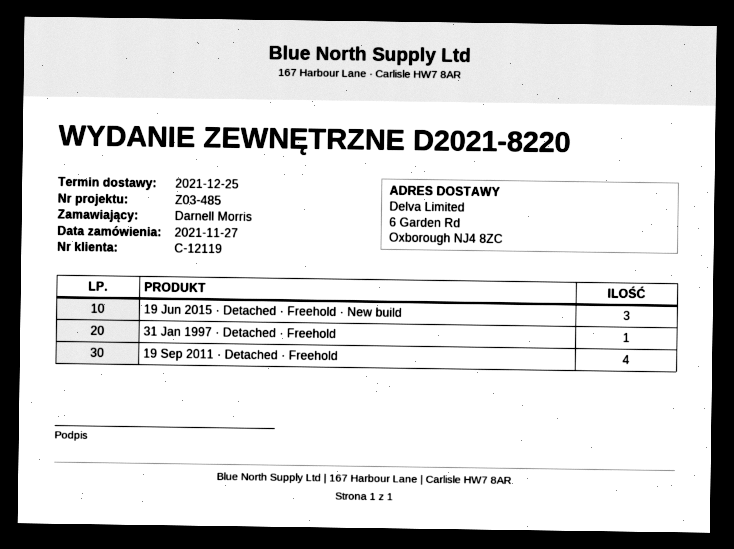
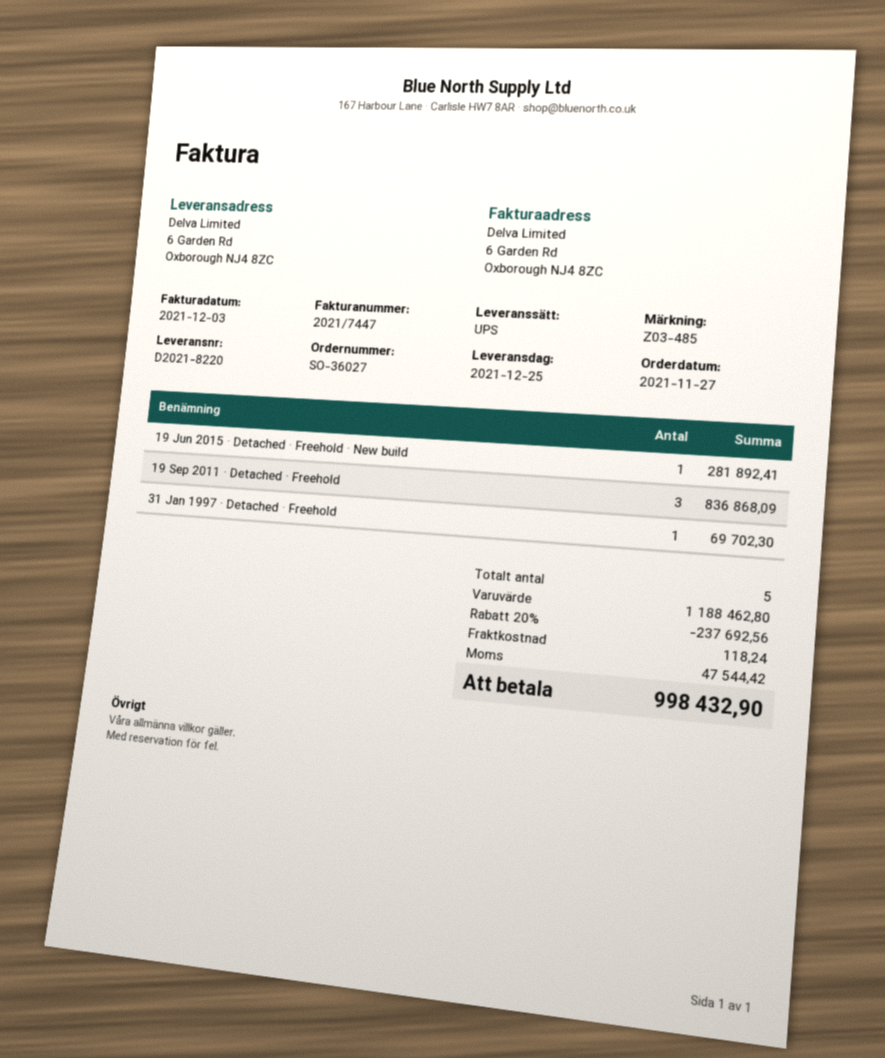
19 Jun 2015 · Detached · Freehold · New build: 3 -> 1
19 Sep 2011 · Detached · Freehold: 4 -> 3

